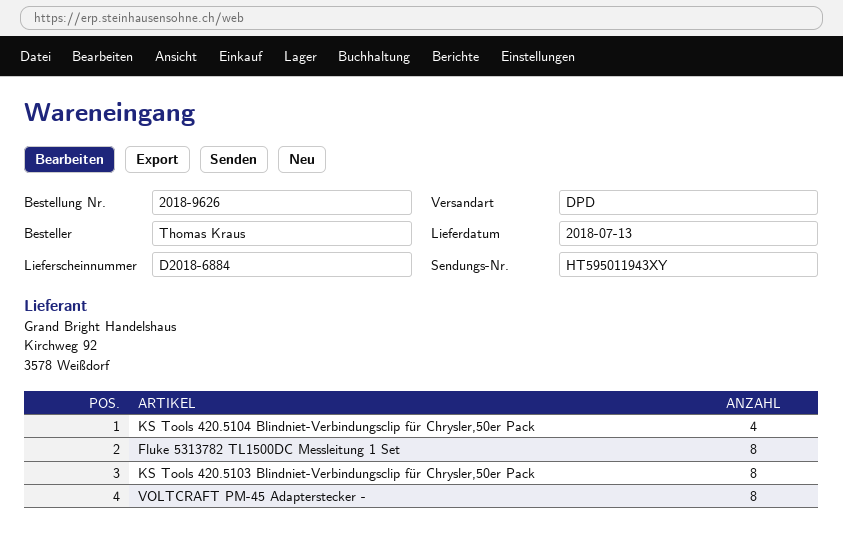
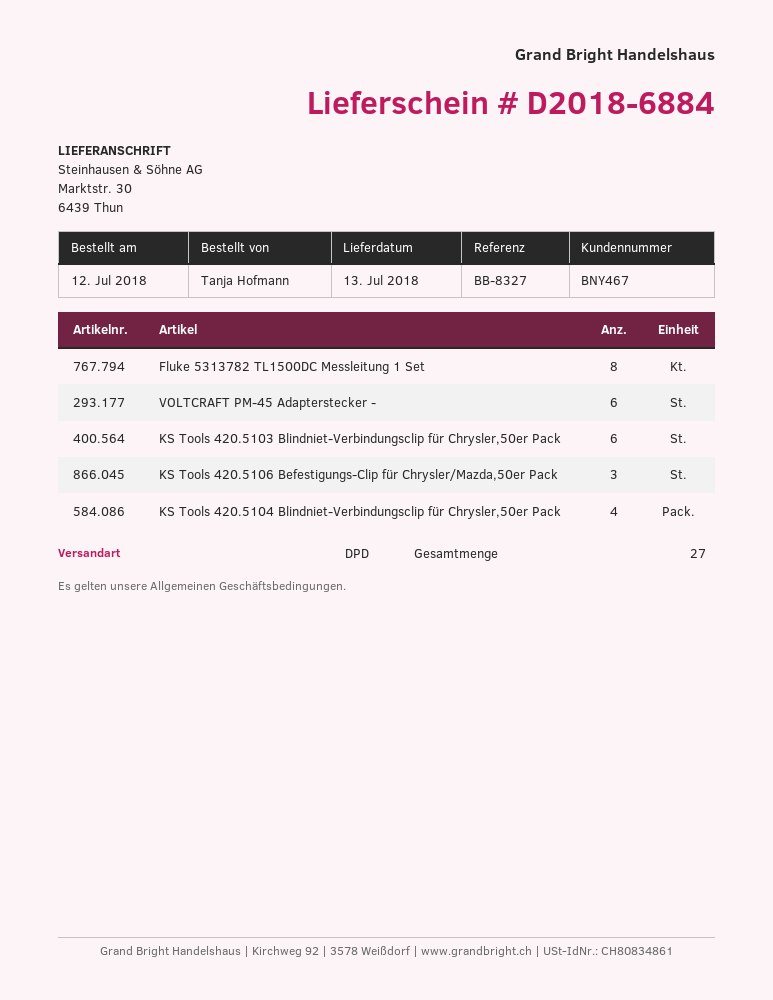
ordered by: Thomas Kraus -> Tanja Hofmann
KS Tools 420.5103 Blindniet-Verbindungsclip für Chrysler,50er Pack: 8 -> 6
VOLTCRAFT PM-45 Adapterstecker -: 8 -> 6
KS Tools 420.5106 Befestigungs-Clip für Chrysler/Mazda,50er Pack: none -> 3

